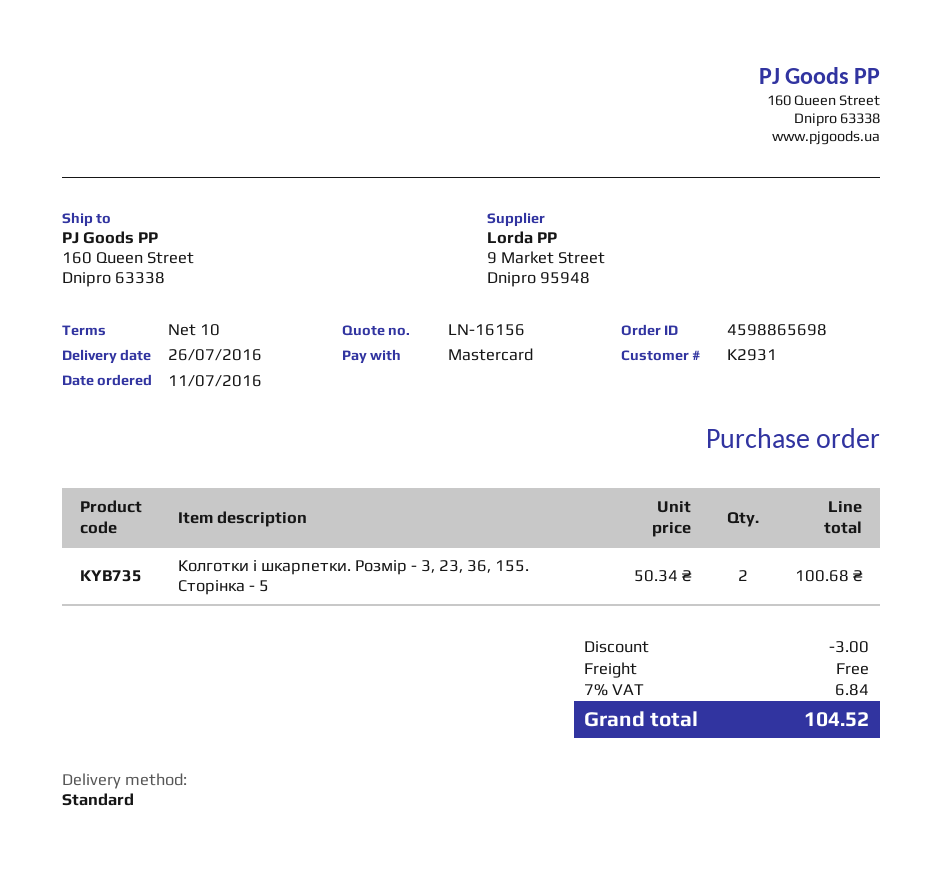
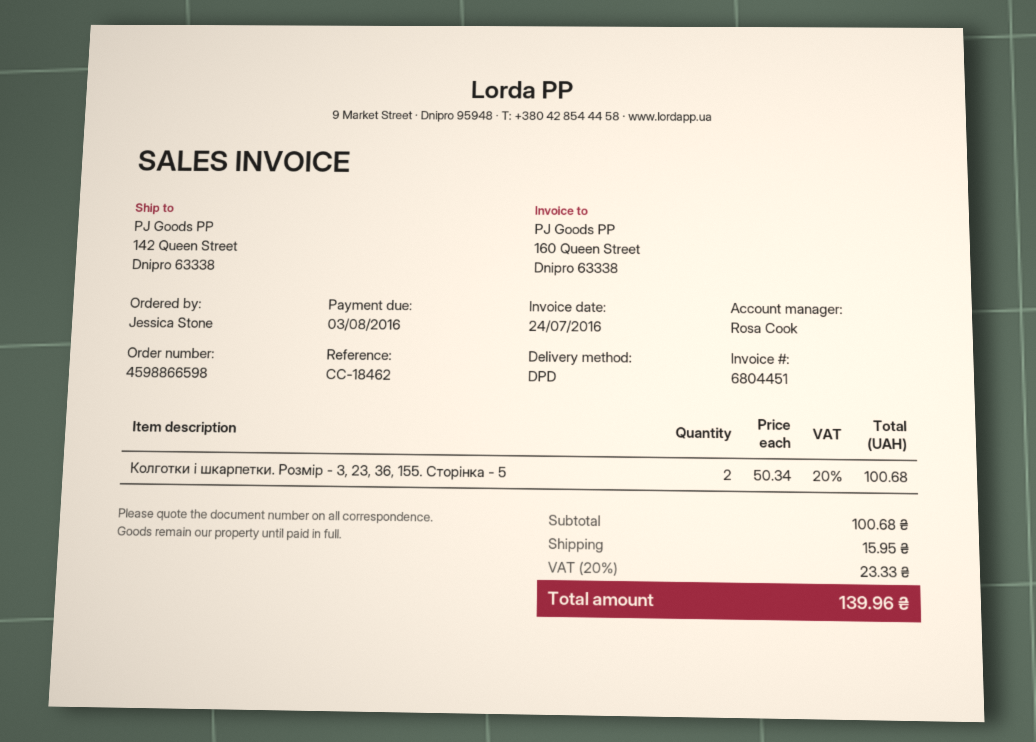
order number: 4598865698 -> 4598866598
shipping method: standard -> DPD
ship to: 160 Queen Street, Dnipro 63338 -> 142 Queen Street, Dnipro 63338
discount: 3.00 -> none
shipping: 0.00 -> 15.95
tax: 7% = 6.84 -> 20% = 23.33
total: 104.52 -> 139.96

